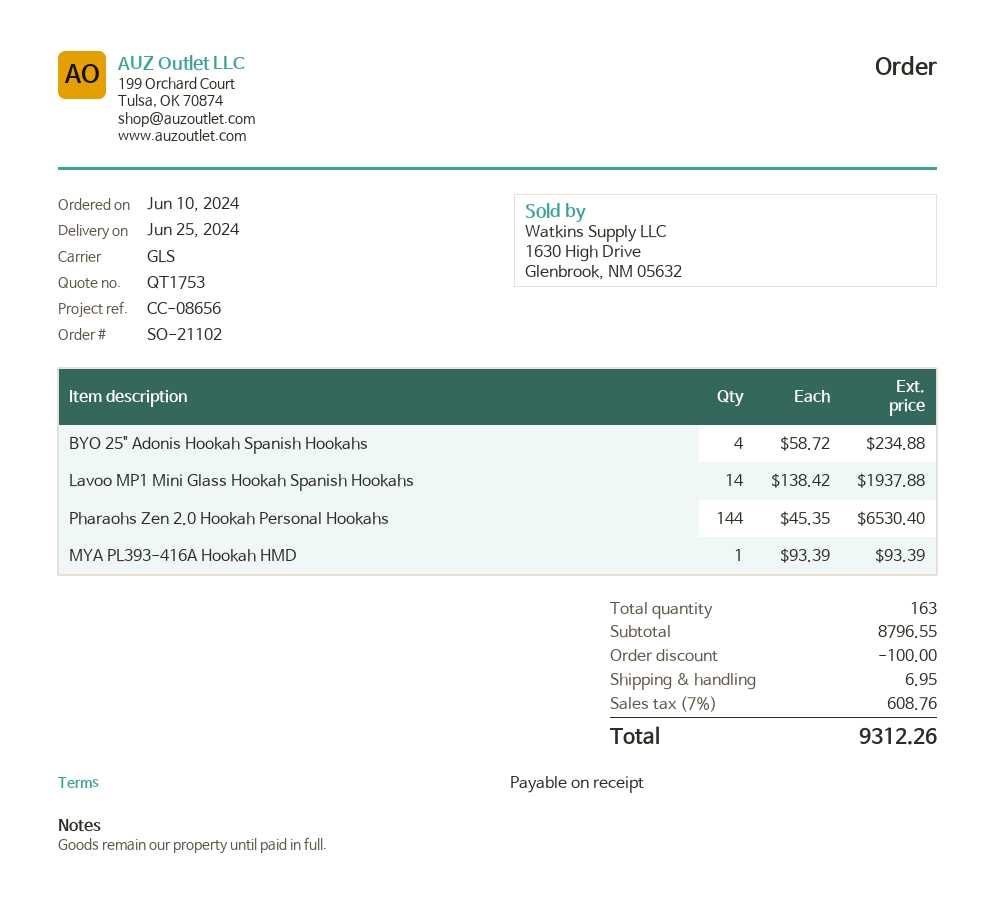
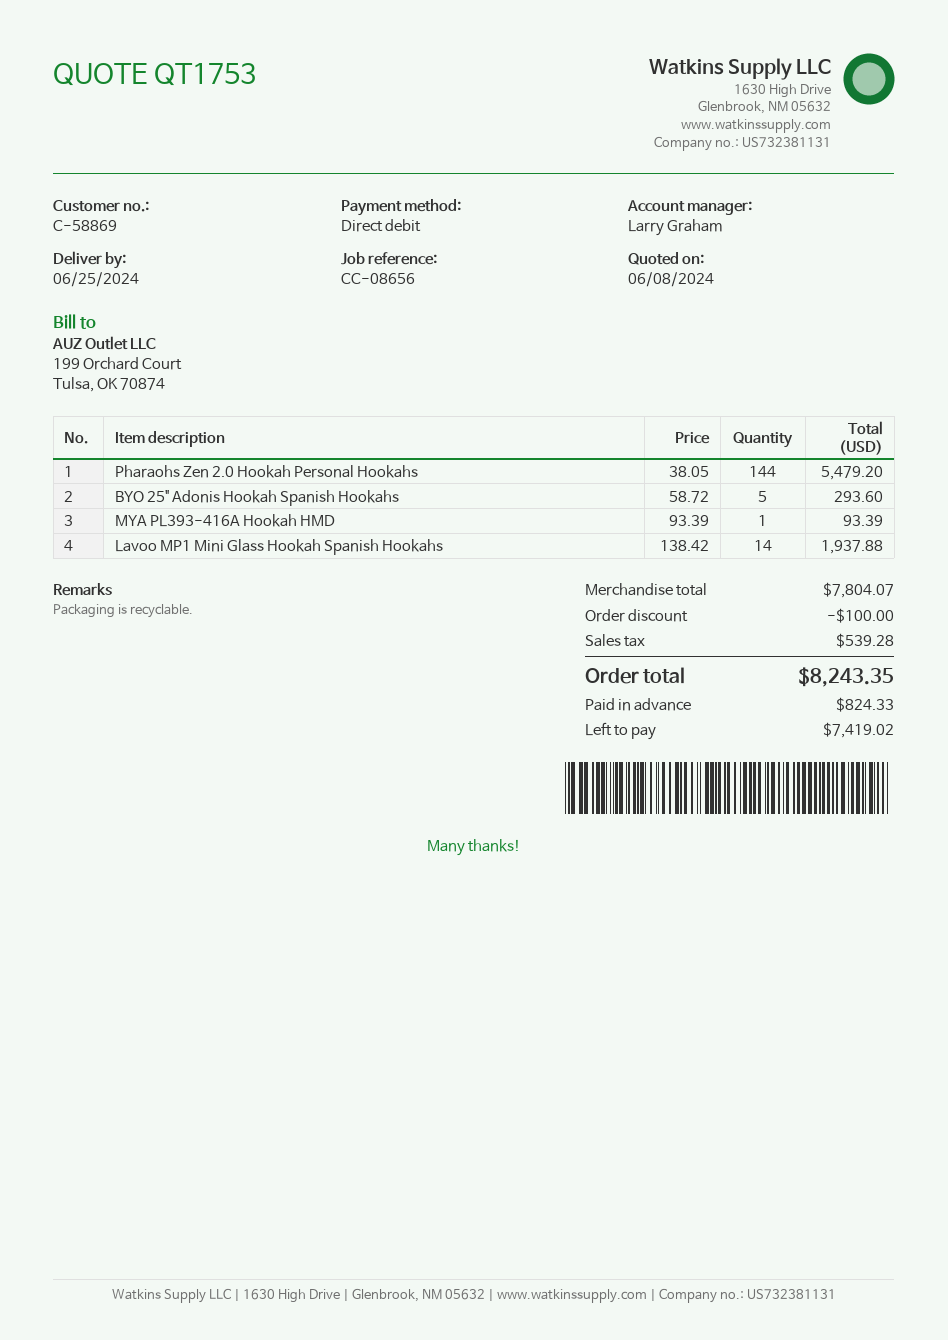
BYO 25" Adonis Hookah Spanish Hookahs: 4 x 58.72 = 234.88 -> 5 x 58.72 = 293.60
Pharaohs Zen 2.0 Hookah Personal Hookahs: 144 x 45.35 = 6530.40 -> 144 x 38.05 = 5479.20
subtotal: 8796.55 -> 7804.07
shipping: 6.95 -> none
tax: 608.76 -> 539.28
total: 9312.26 -> 8243.35

